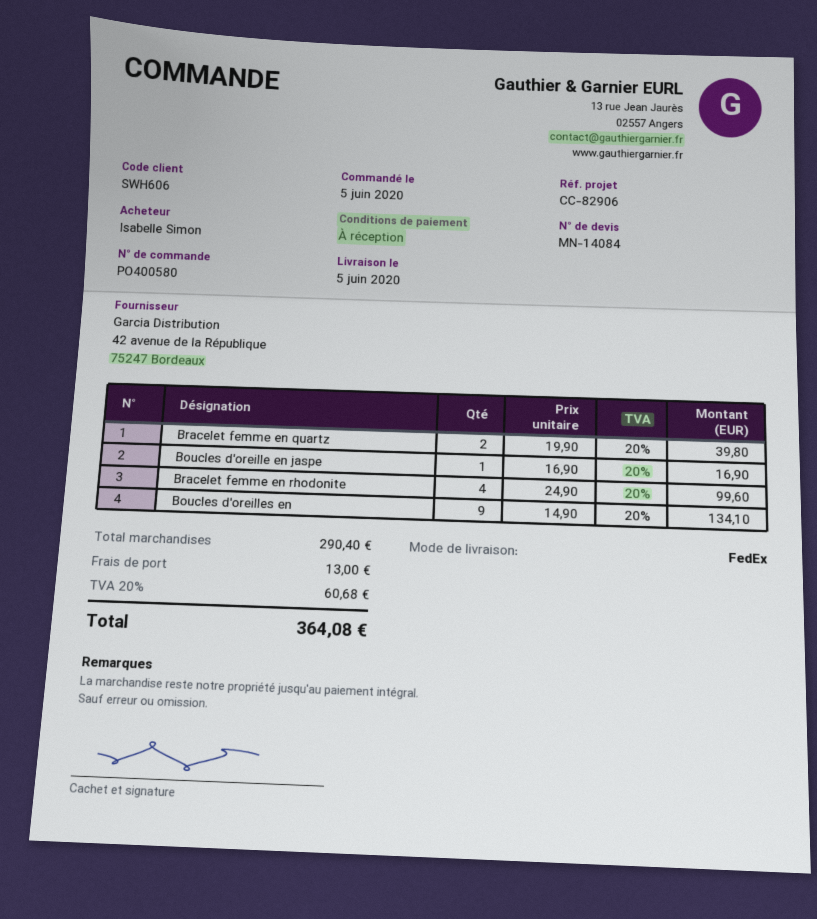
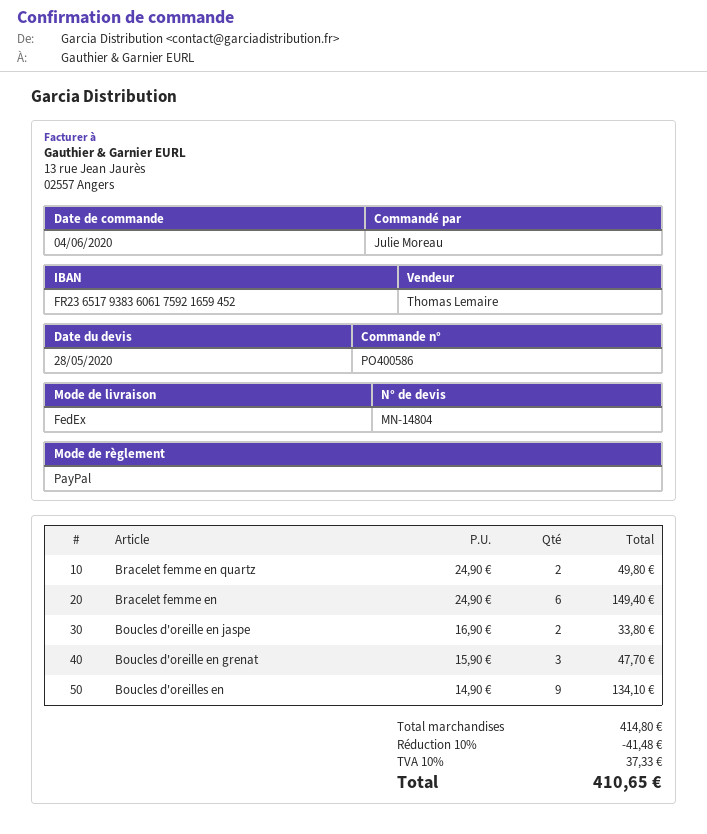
quote number: MN-14084 -> MN-14804
order number: PO400580 -> PO400586
order date: 2020-06-05 -> 2020-06-04
ordered by: Isabelle Simon -> Julie Moreau
Bracelet femme en quartz: 2 x 19.90 = 39.80 -> 2 x 24.90 = 49.80
Boucles d'oreille en jaspe: 1 x 16.90 = 16.90 -> 2 x 16.90 = 33.80
Bracelet femme en rhodonite: 4 x 24.90 = 99.60 -> none
Bracelet femme en: none -> 6 x 24.90 = 149.40
Boucles d'oreille en grenat: none -> 3 x 15.90 = 47.70
subtotal: 290.40 -> 414.80
discount: none -> 10% = 41.48
shipping: 13.00 -> none
tax: 20% = 60.68 -> 10% = 37.33
total: 364.08 -> 410.65

